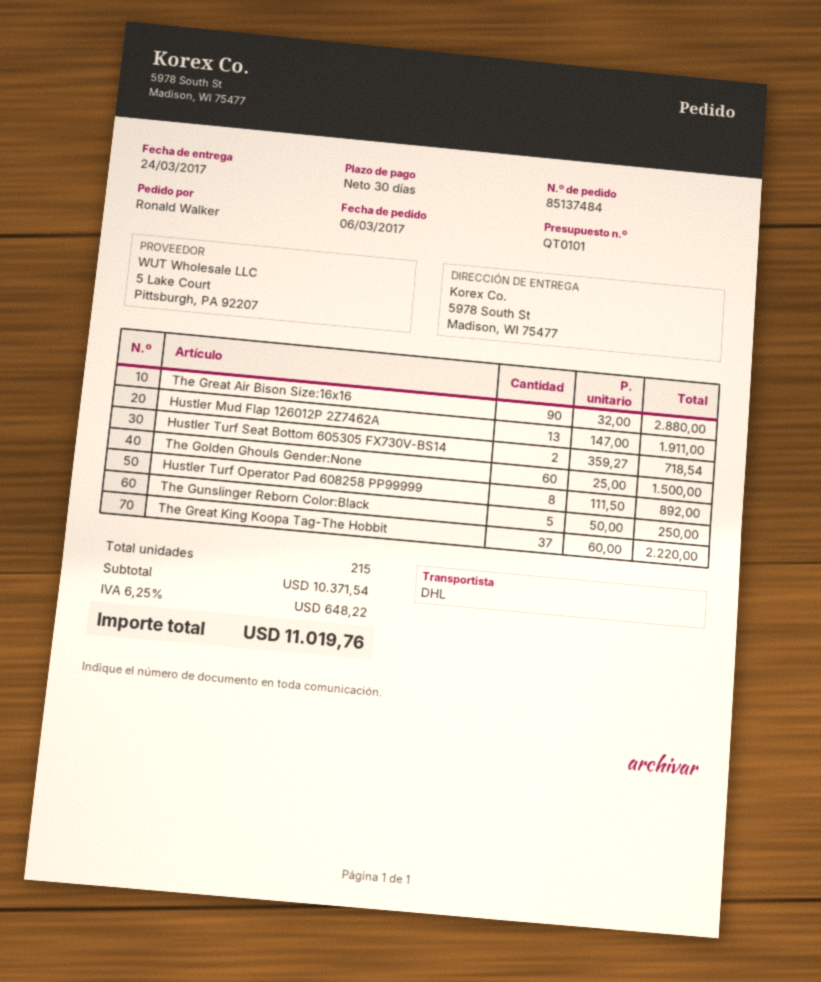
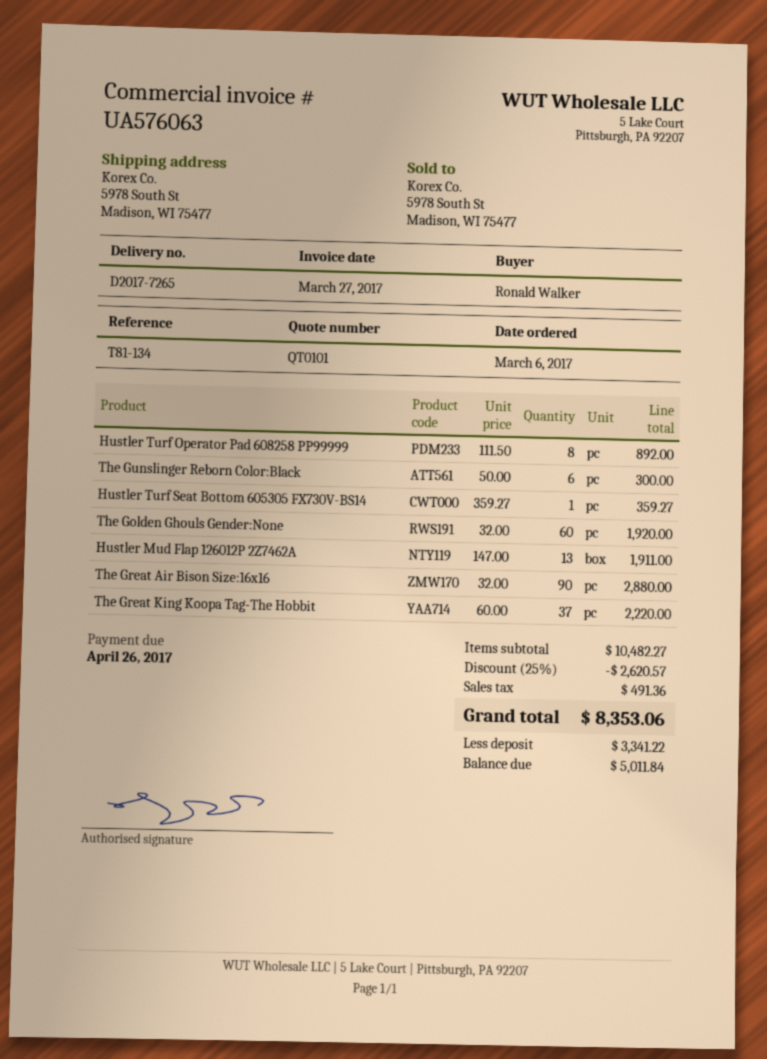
Hustler Turf Seat Bottom 605305 FX730V-BS14: 2 x 359.27 = 718.54 -> 1 x 359.27 = 359.27
The Golden Ghouls Gender:None: 60 x 25.00 = 1500.00 -> 60 x 32.00 = 1920.00
The Gunslinger Reborn Color:Black: 5 x 50.00 = 250.00 -> 6 x 50.00 = 300.00
subtotal: 10371.54 -> 10482.27
discount: none -> 25% = 2620.57
tax: 648.22 -> 491.36
total: 11019.76 -> 8353.06

